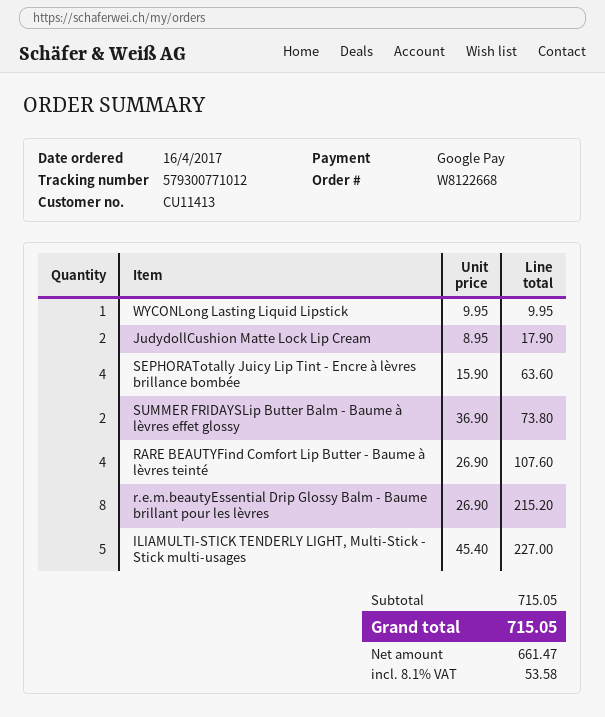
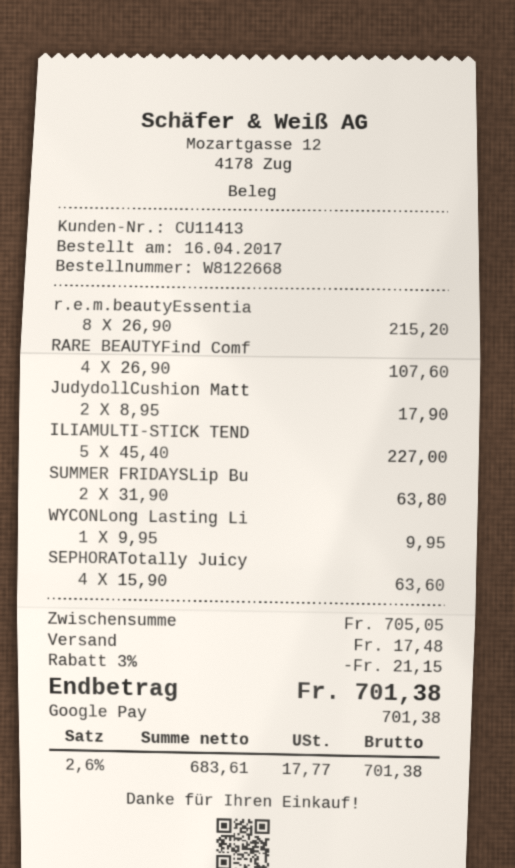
SUMMER FRIDAYSLip Butter Balm - Baume à lèvres effet glossy: 2 x 36.90 = 73.80 -> 2 x 31.90 = 63.80
subtotal: 715.05 -> 705.05
discount: none -> 3% = 21.15
shipping: none -> 17.48
net: 661.47 -> 683.61
tax: 8.1% = 53.58 -> 2.6% = 17.77
total: 715.05 -> 701.38

